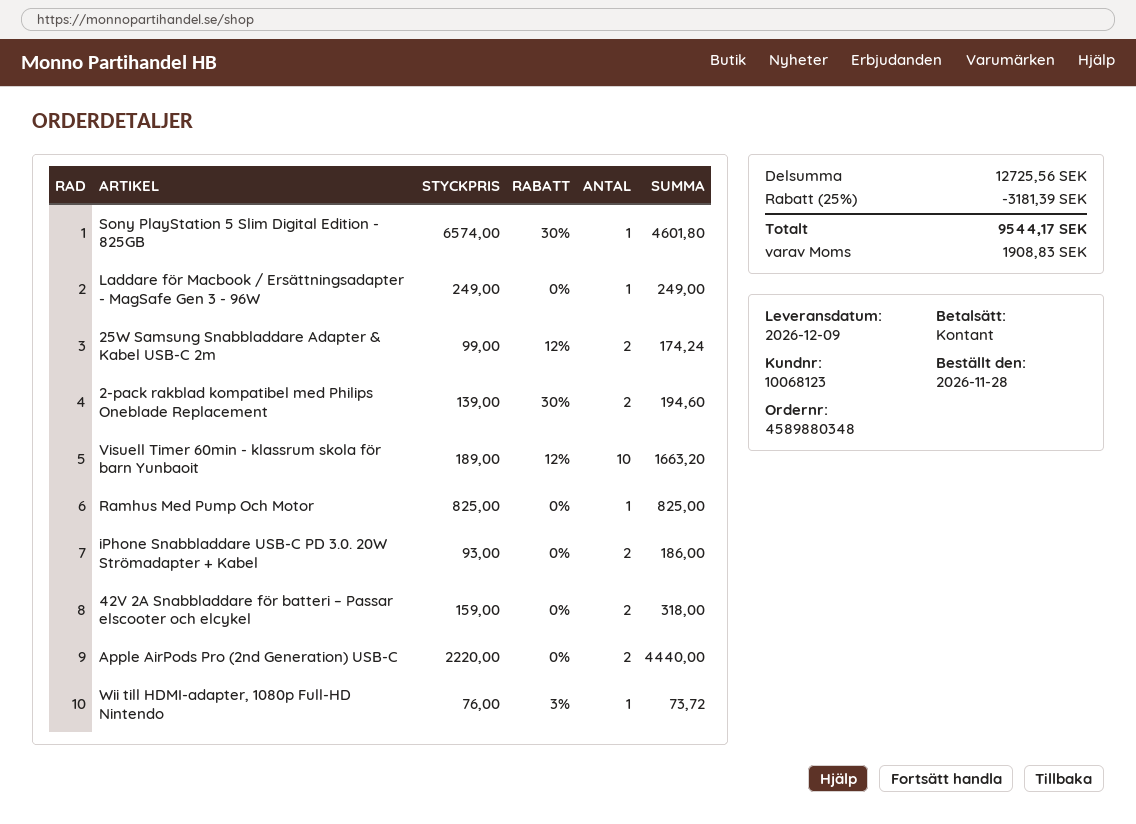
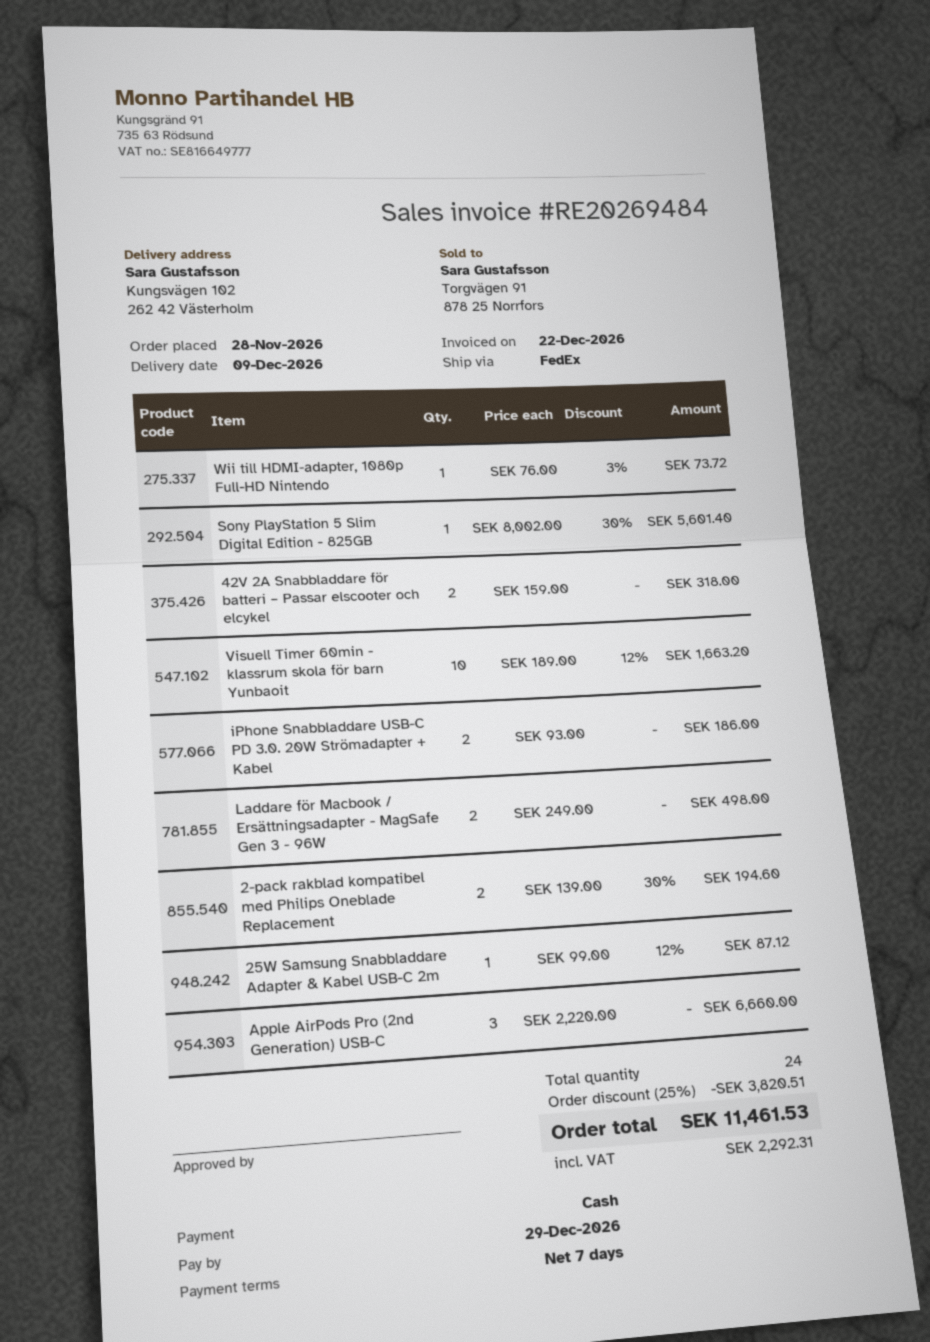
Sony PlayStation 5 Slim Digital Edition - 825GB: 1 x 6574.00 - 30% = 4601.80 -> 1 x 8002.00 - 30% = 5601.40
Laddare för Macbook / Ersättningsadapter - MagSafe Gen 3 - 96W: 1 x 249.00 = 249.00 -> 2 x 249.00 = 498.00
25W Samsung Snabbladdare Adapter & Kabel USB-C 2m: 2 x 99.00 - 12% = 174.24 -> 1 x 99.00 - 12% = 87.12
Ramhus Med Pump Och Motor: 1 x 825.00 = 825.00 -> none
Apple AirPods Pro (2nd Generation) USB-C: 2 x 2220.00 = 4440.00 -> 3 x 2220.00 = 6660.00
discount: 25% = 3181.39 -> 25% = 3820.51
tax: 1908.83 -> 2292.31
total: 9544.17 -> 11461.53

